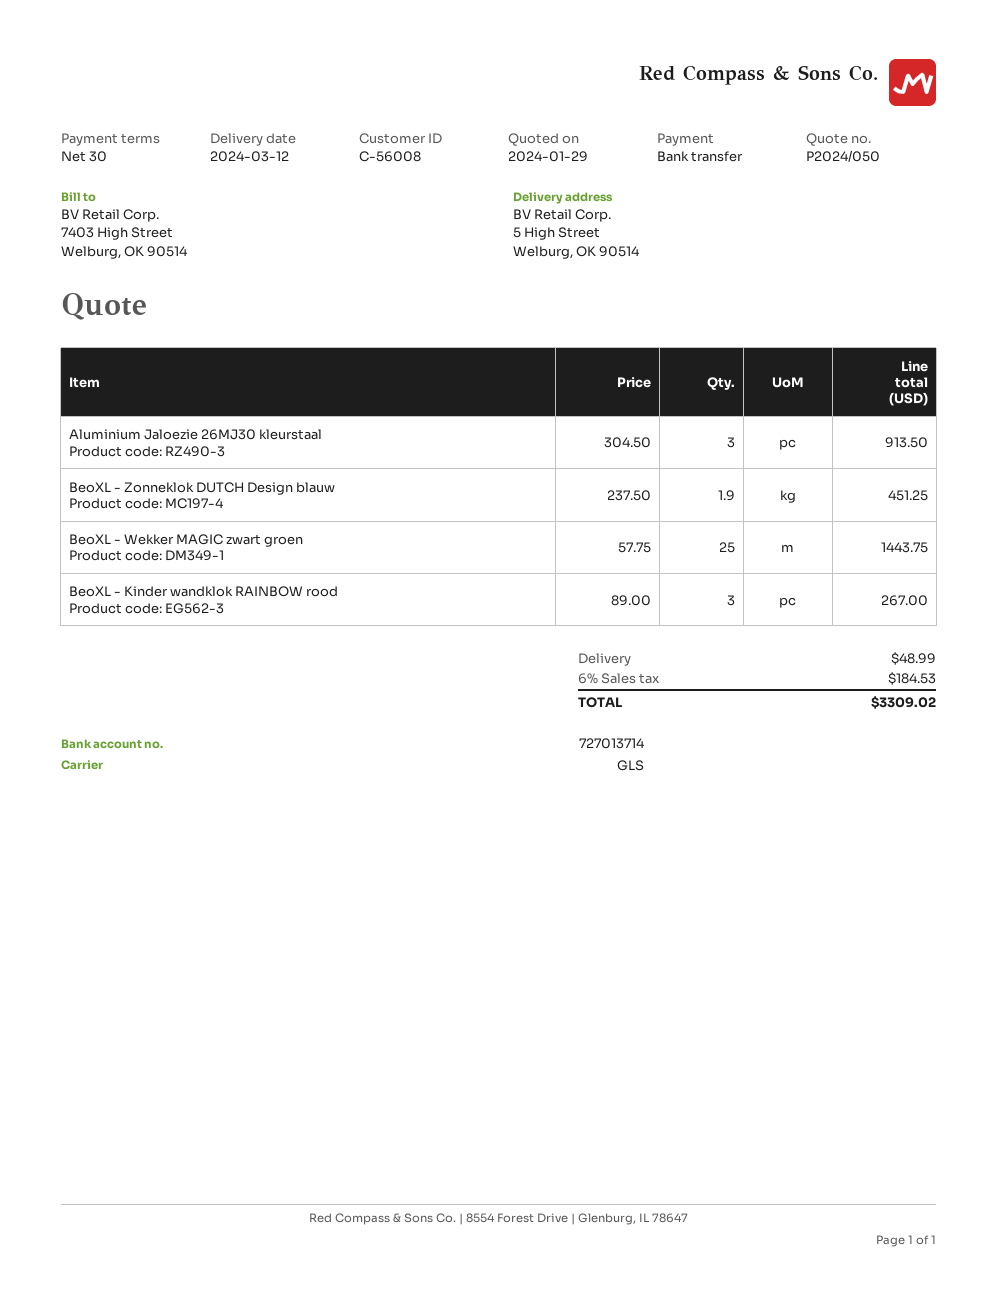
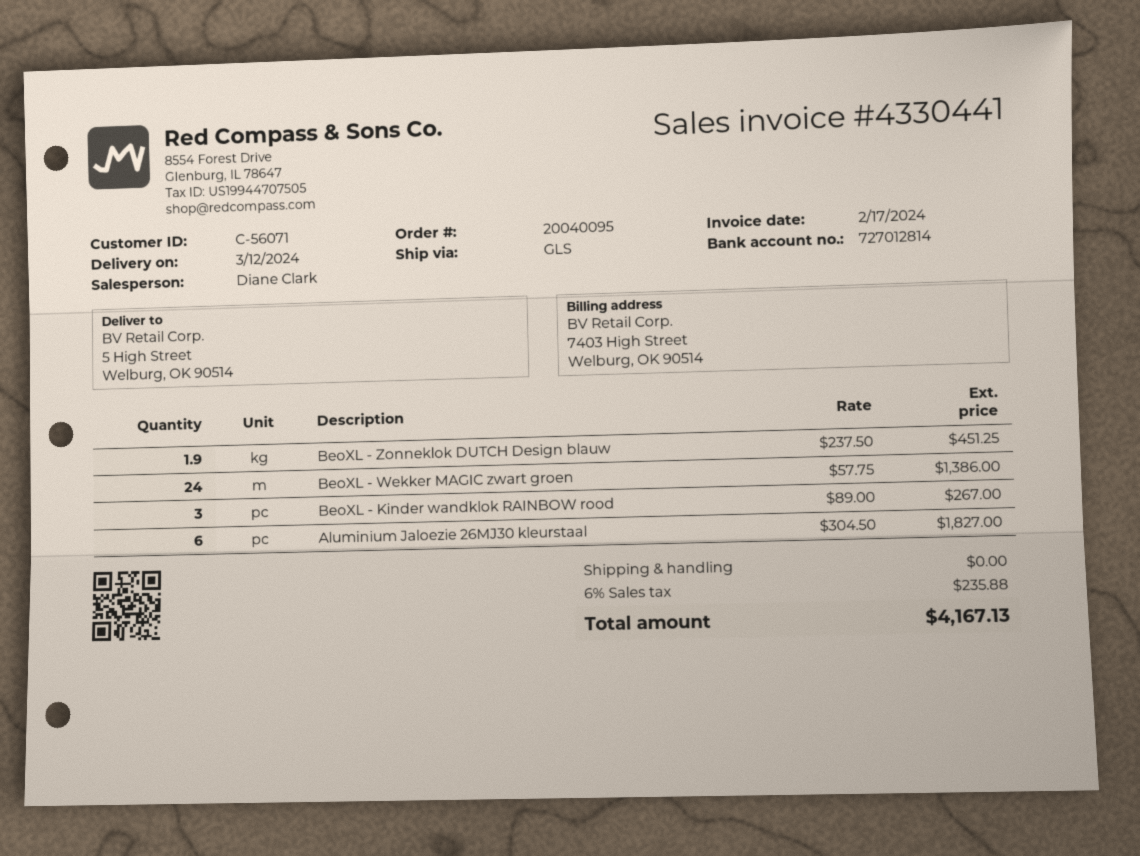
customer number: C-56008 -> C-56071
bank account: 727013714 -> 727012814
Aluminium Jaloezie 26MJ30 kleurstaal: 3 x 304.50 = 913.50 -> 6 x 304.50 = 1827.00
BeoXL - Wekker MAGIC zwart groen: 25 x 57.75 = 1443.75 -> 24 x 57.75 = 1386.00
shipping: 48.99 -> 0.00
tax: 6% = 184.53 -> 6% = 235.88
total: 3309.02 -> 4167.13

